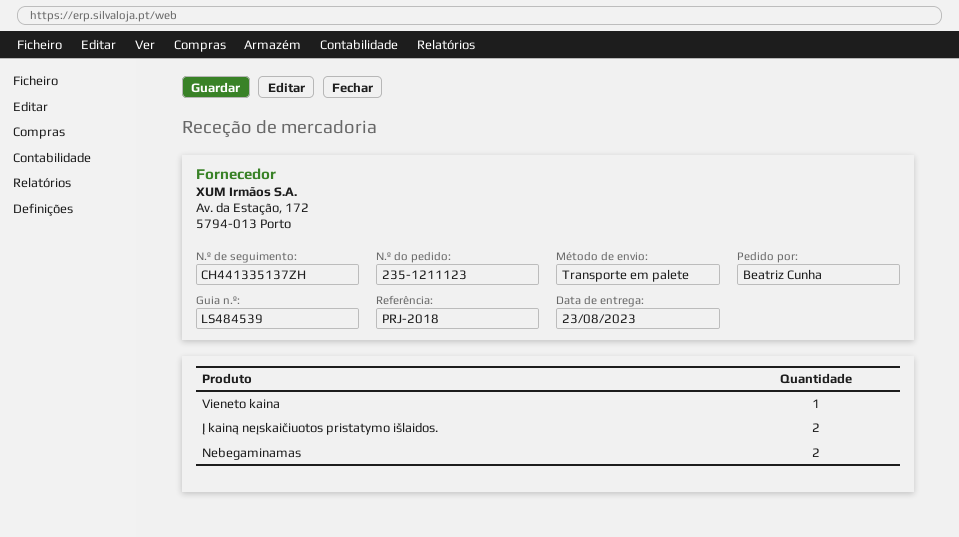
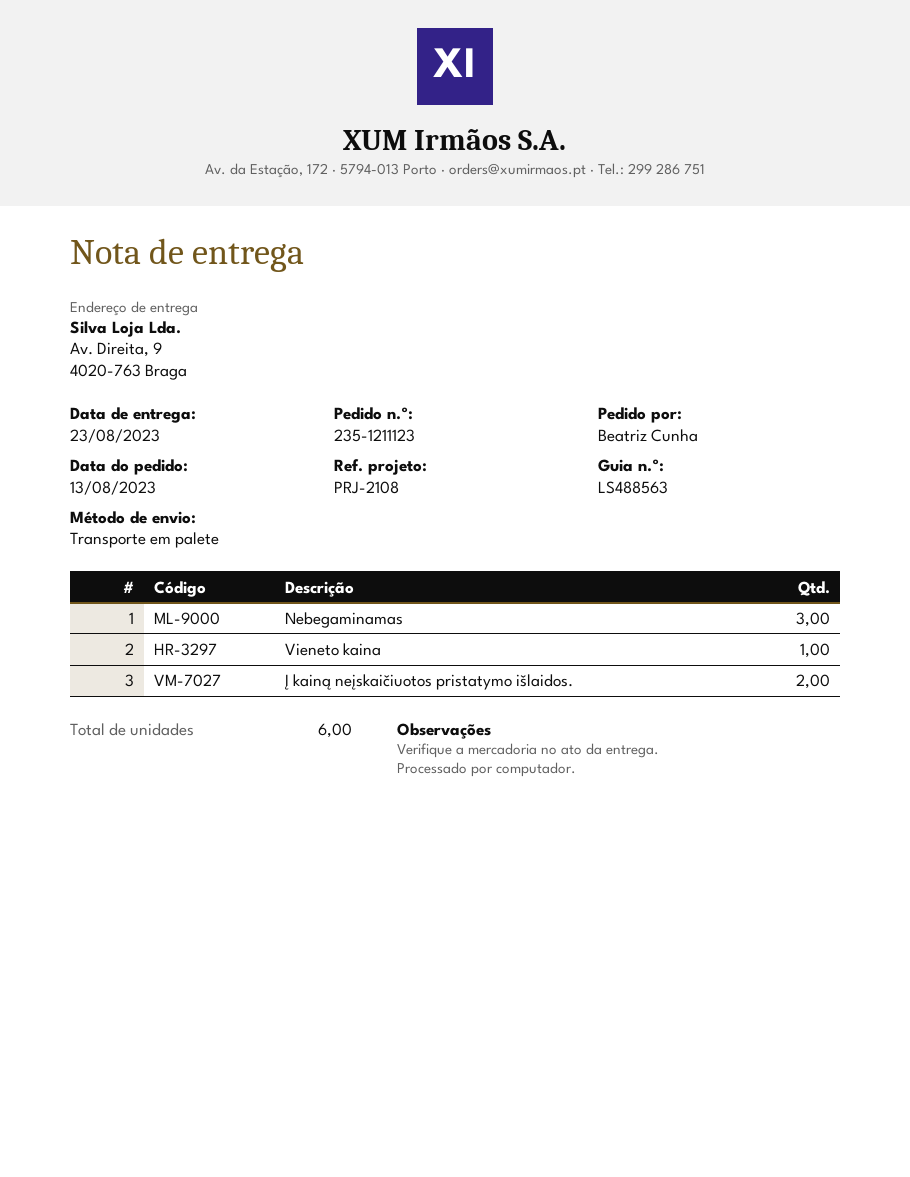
delivery note number: LS484539 -> LS488563
reference: PRJ-2018 -> PRJ-2108
Nebegaminamas: 2 -> 3

